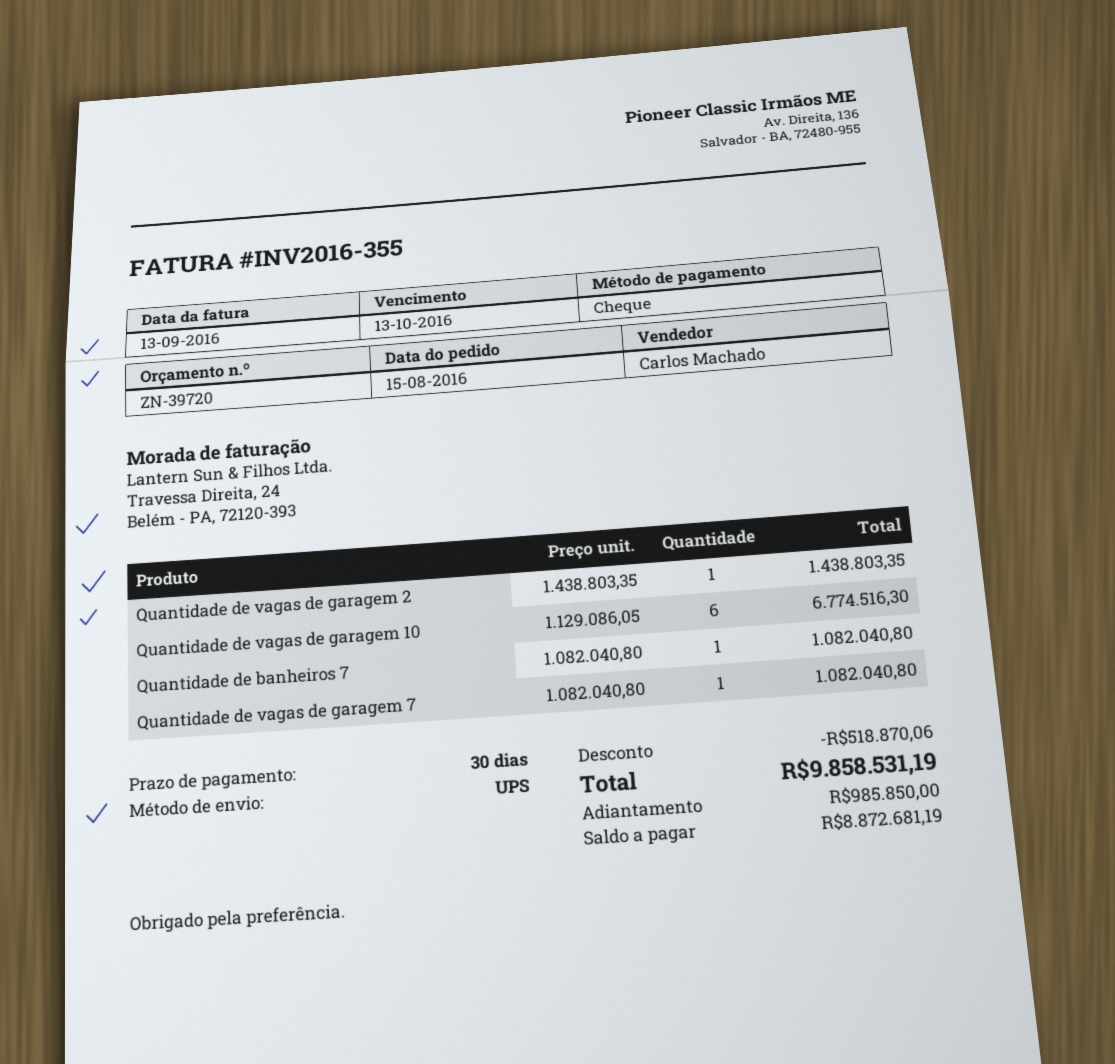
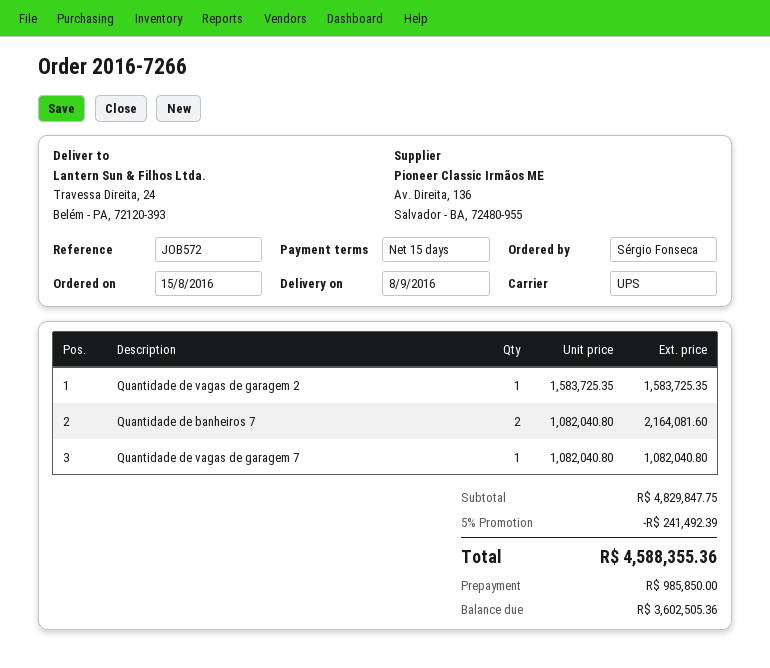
payment terms: 30 days -> 15 days
Quantidade de vagas de garagem 2: 1 x 1438803.35 = 1438803.35 -> 1 x 1583725.35 = 1583725.35
Quantidade de vagas de garagem 10: 6 x 1129086.05 = 6774516.30 -> none
Quantidade de banheiros 7: 1 x 1082040.80 = 1082040.80 -> 2 x 1082040.80 = 2164081.60
discount: 518870.06 -> 241492.39
total: 9858531.19 -> 4588355.36
balance: 8872681.19 -> 3602505.36

